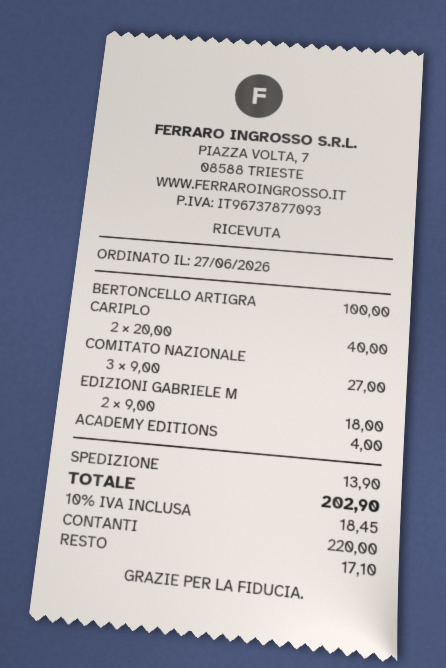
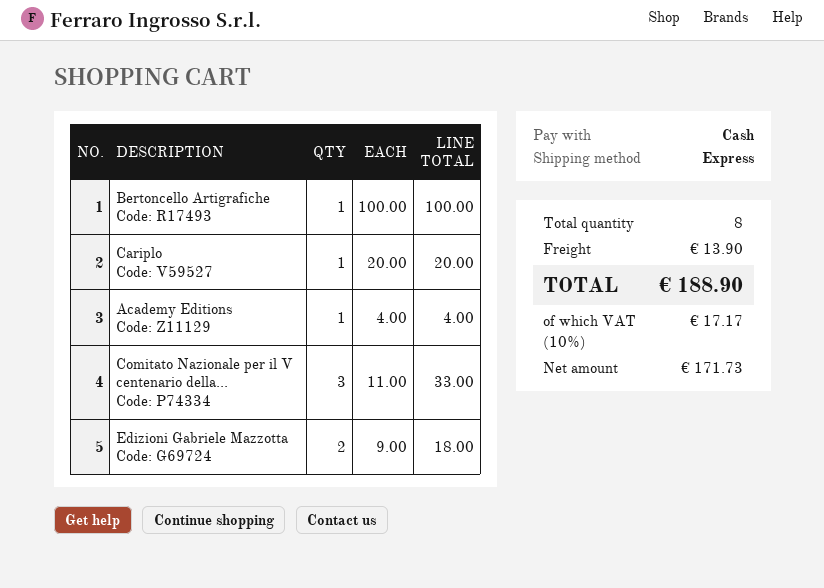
CARIPLO: 2 x 20.00 = 40.00 -> 1 x 20.00 = 20.00
COMITATO NAZIONALE: 3 x 9.00 = 27.00 -> 3 x 11.00 = 33.00
tax: 10% = 18.45 -> 10% = 17.17
total: 202.90 -> 188.90

